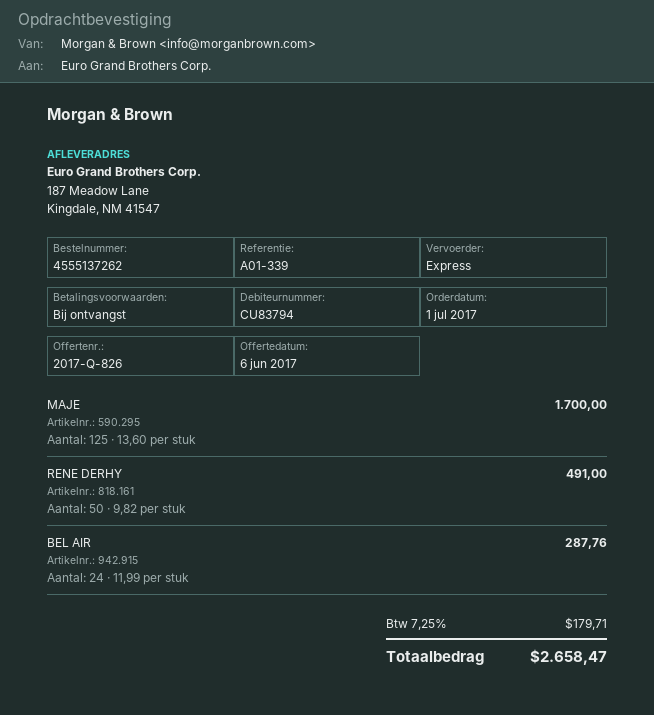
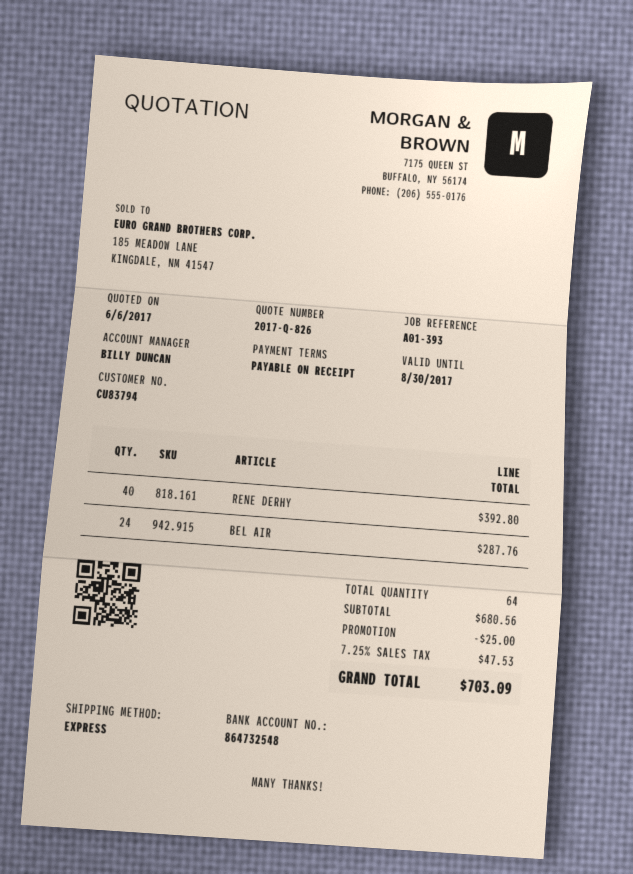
reference: A01-339 -> A01-393
MAJE: 125 for 1700.00 -> none
RENE DERHY: 50 for 491.00 -> 40 for 392.80
discount: none -> 25.00
tax: 7.25% = 179.71 -> 7.25% = 47.53
total: 2658.47 -> 703.09

